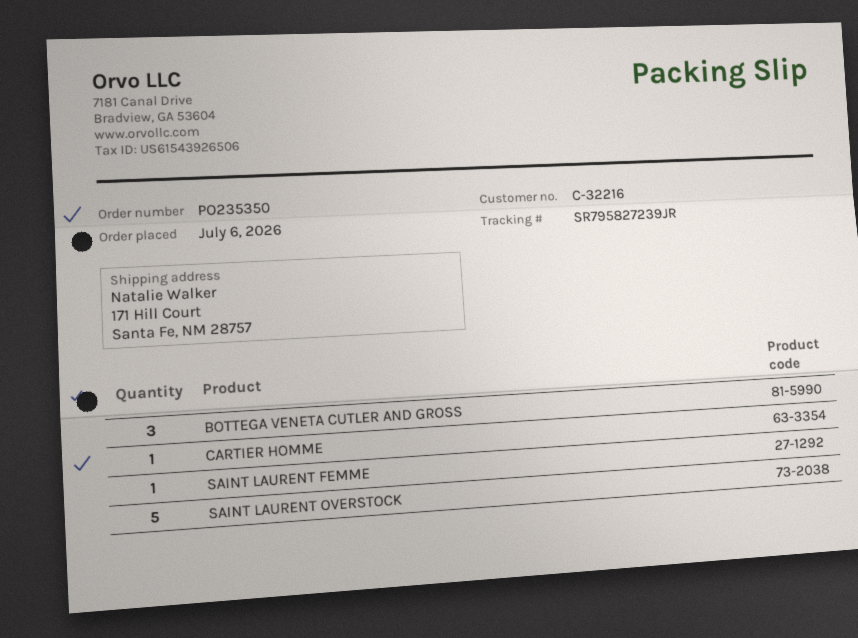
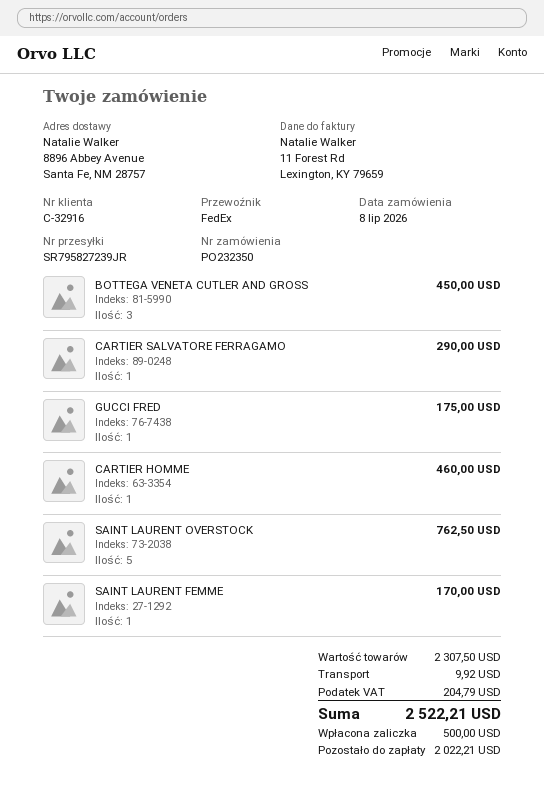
order number: PO235350 -> PO232350
order date: 2026-07-06 -> 2026-07-08
customer number: C-32216 -> C-32916
ship to: 171 Hill Court, Santa Fe, NM 28757 -> 8896 Abbey Avenue, Santa Fe, NM 28757
CARTIER SALVATORE FERRAGAMO: none -> 1
GUCCI FRED: none -> 1

